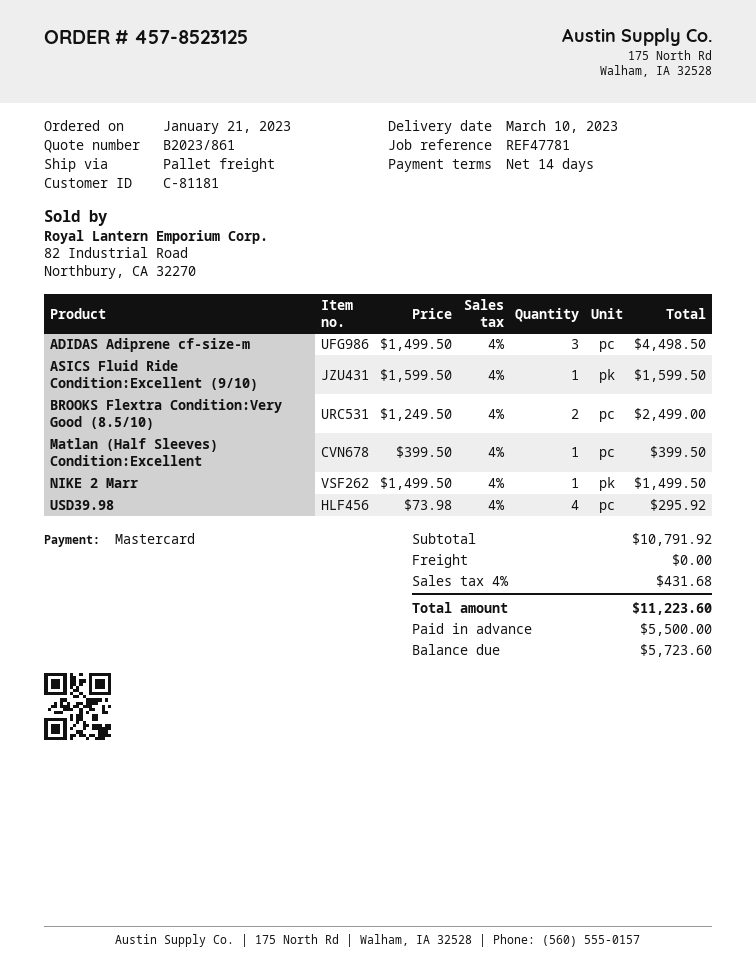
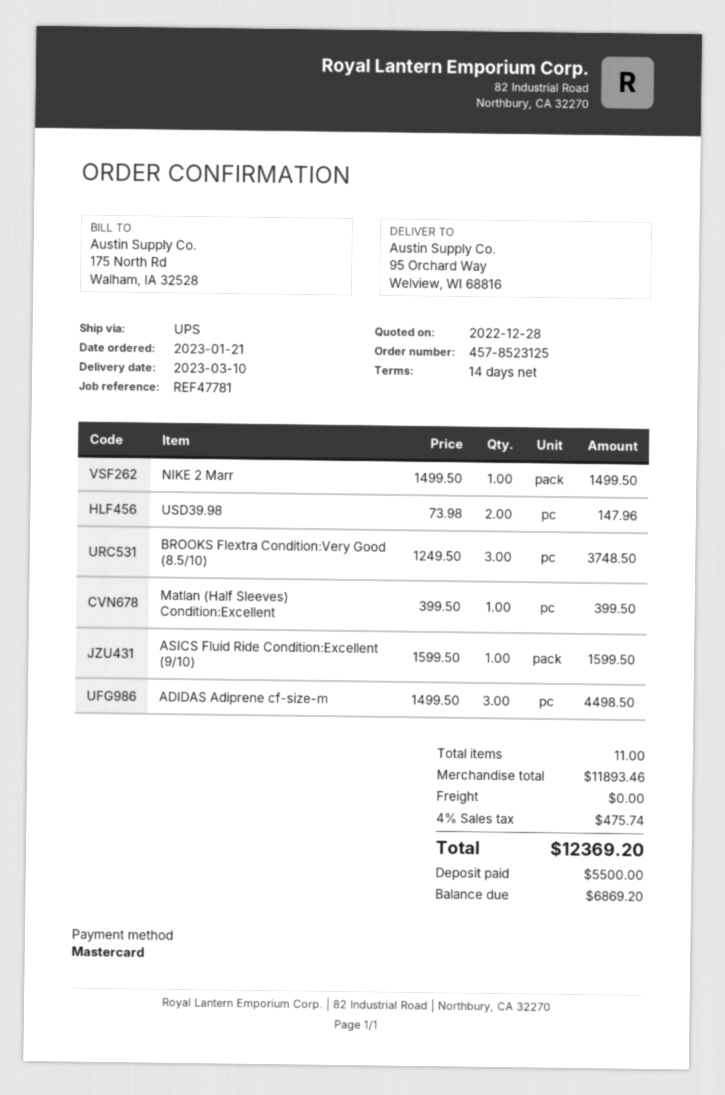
shipping method: pallet freight -> UPS
BROOKS Flextra Condition:Very Good (8.5/10): 2 x 1249.50 = 2499.00 -> 3 x 1249.50 = 3748.50
USD39.98: 4 x 73.98 = 295.92 -> 2 x 73.98 = 147.96
subtotal: 10791.92 -> 11893.46
tax: 4% = 431.68 -> 4% = 475.74
total: 11223.60 -> 12369.20
balance: 5723.60 -> 6869.20

